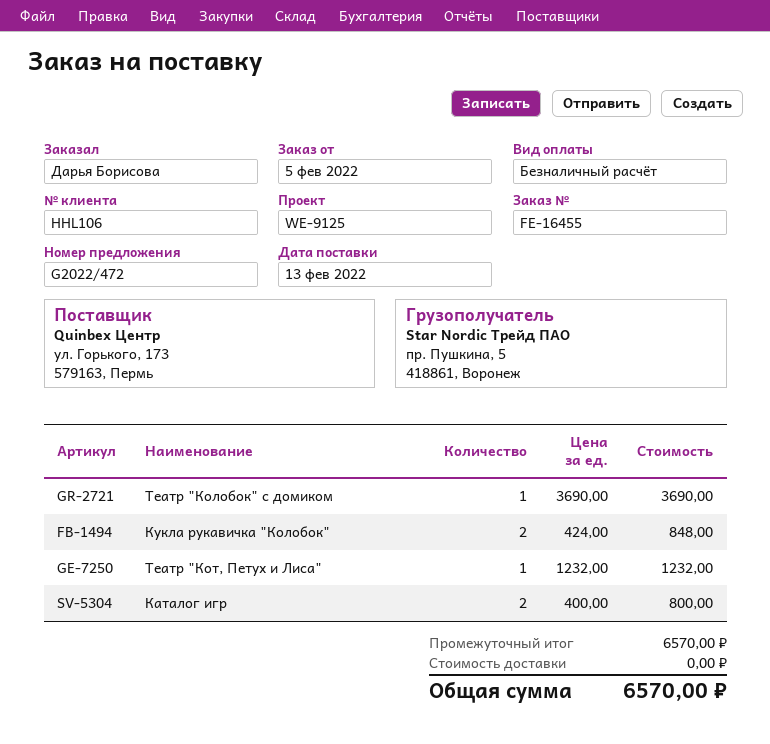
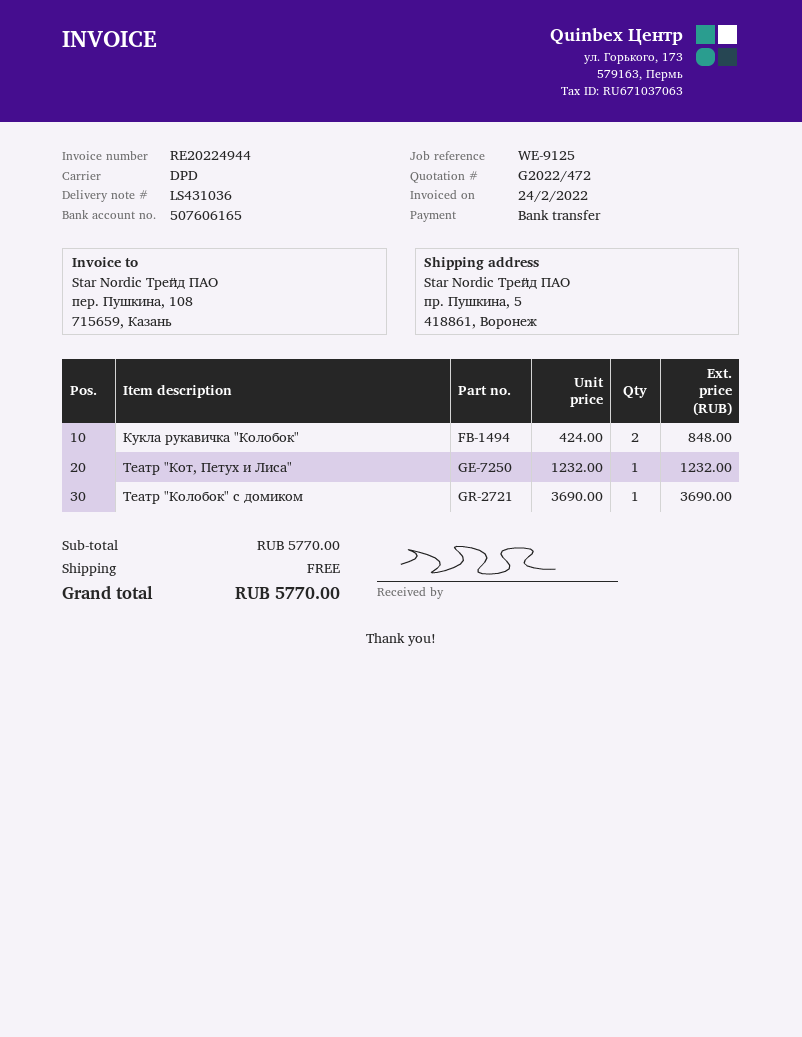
Каталог игр: 2 x 400.00 = 800.00 -> none
subtotal: 6570.00 -> 5770.00
total: 6570.00 -> 5770.00

